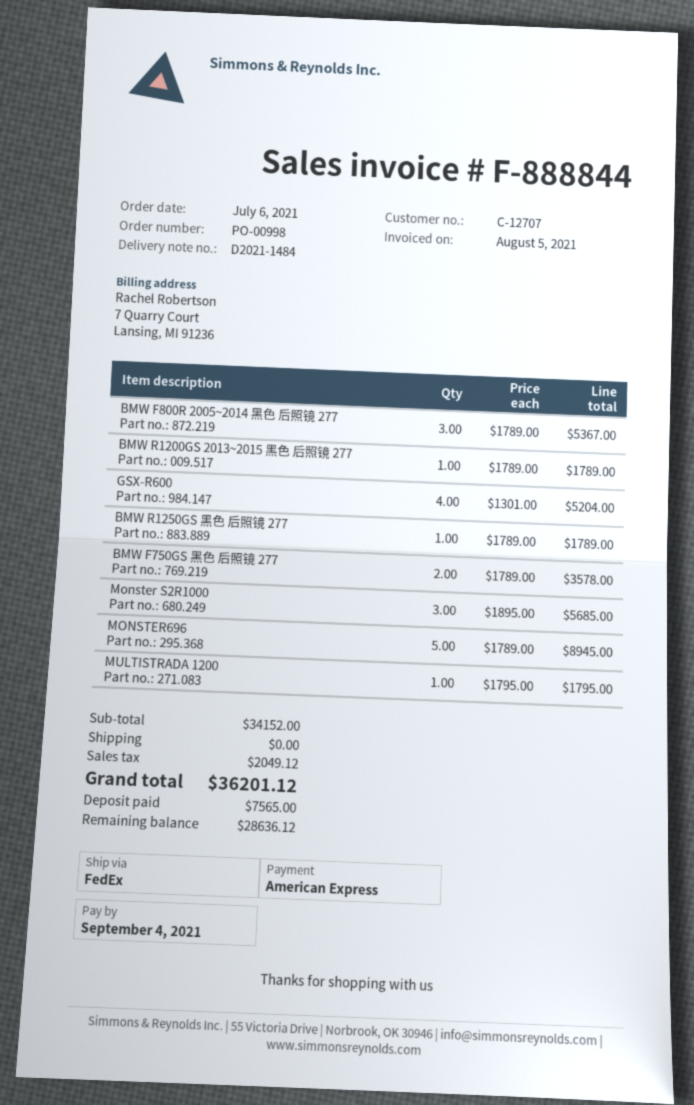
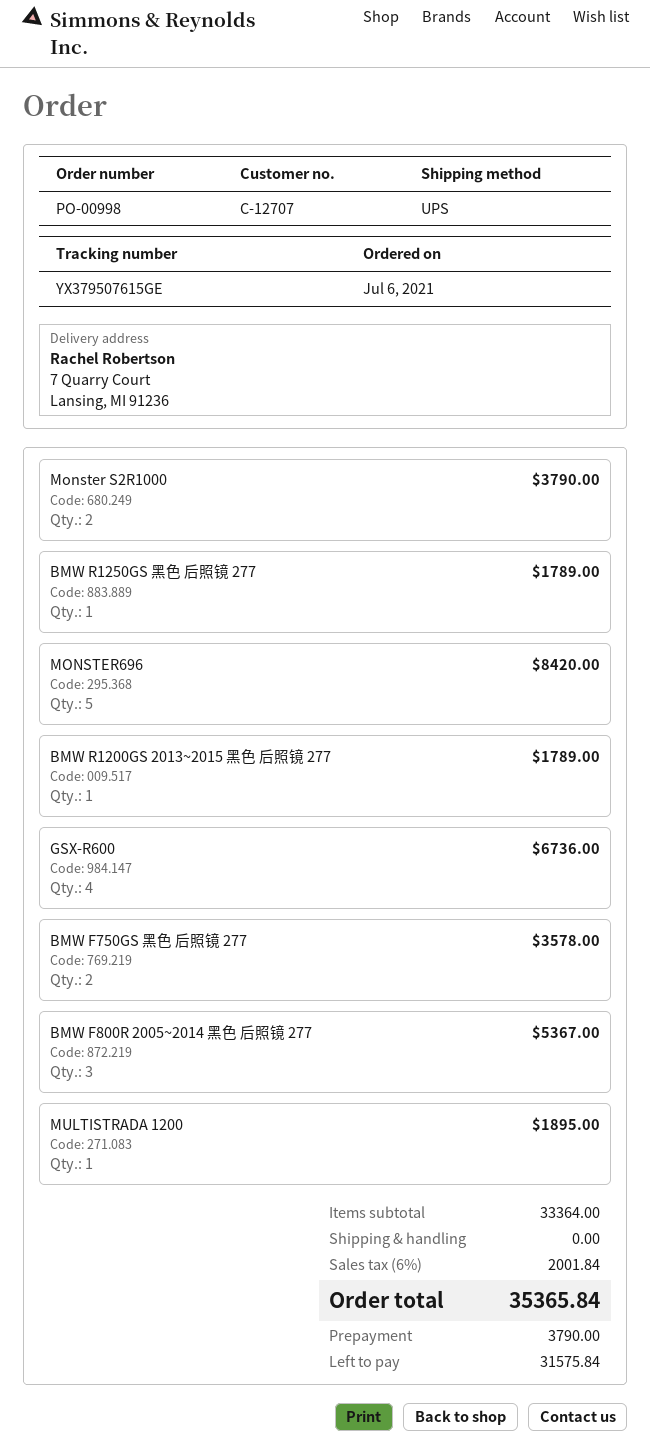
shipping method: FedEx -> UPS
GSX-R600: 4 for 5204.00 -> 4 for 6736.00
Monster S2R1000: 3 for 5685.00 -> 2 for 3790.00
MONSTER696: 5 for 8945.00 -> 5 for 8420.00
MULTISTRADA 1200: 1 for 1795.00 -> 1 for 1895.00
subtotal: 34152.00 -> 33364.00
tax: 2049.12 -> 2001.84
total: 36201.12 -> 35365.84
deposit: 7565.00 -> 3790.00
balance: 28636.12 -> 31575.84

